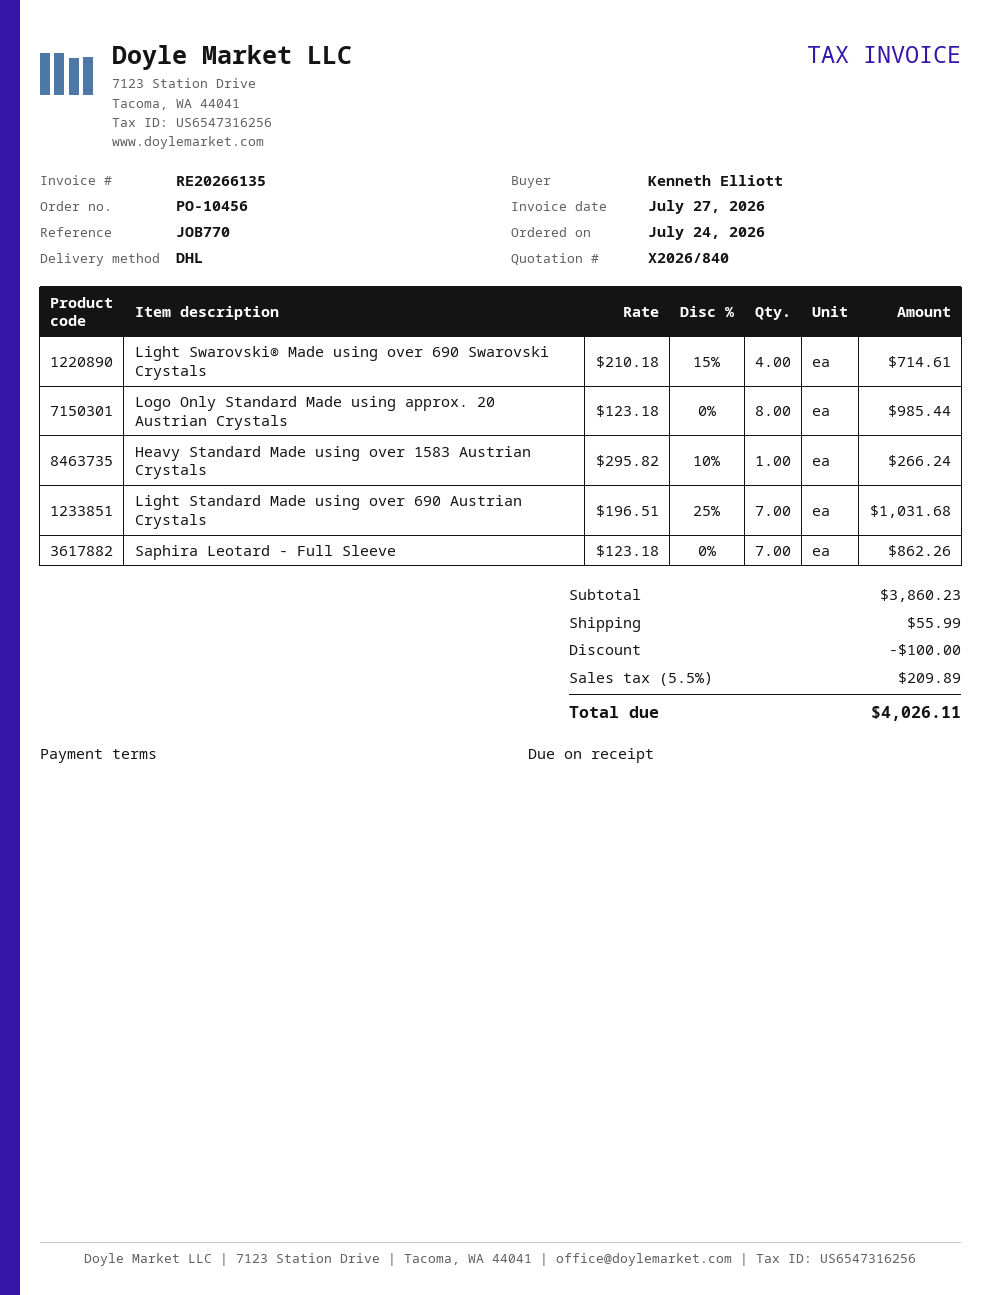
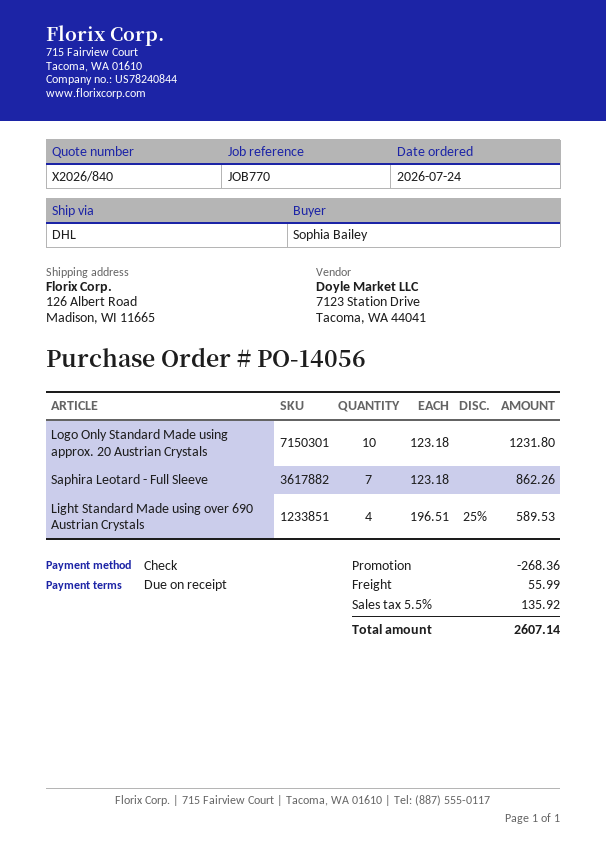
order number: PO-10456 -> PO-14056
ordered by: Kenneth Elliott -> Sophia Bailey
Light Swarovski® Made using over 690 Swarovski Crystals: 4 x 210.18 - 15% = 714.61 -> none
Logo Only Standard Made using approx. 20 Austrian Crystals: 8 x 123.18 = 985.44 -> 10 x 123.18 = 1231.80
Heavy Standard Made using over 1583 Austrian Crystals: 1 x 295.82 - 10% = 266.24 -> none
Light Standard Made using over 690 Austrian Crystals: 7 x 196.51 - 25% = 1031.68 -> 4 x 196.51 - 25% = 589.53
discount: 100.00 -> 268.36
tax: 5.5% = 209.89 -> 5.5% = 135.92
total: 4026.11 -> 2607.14

